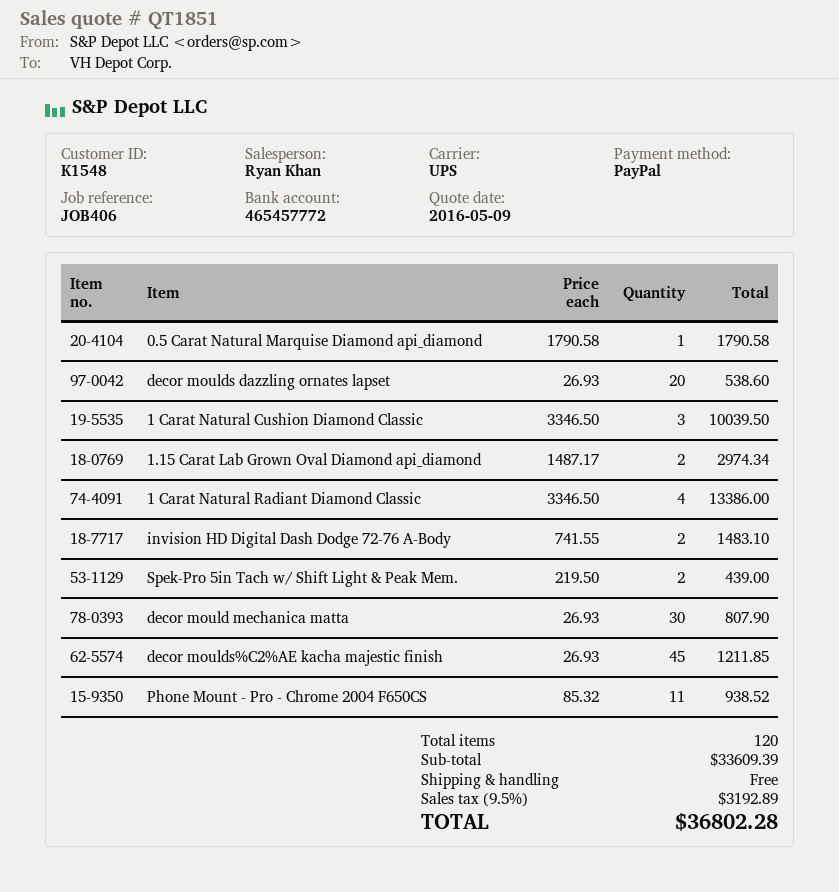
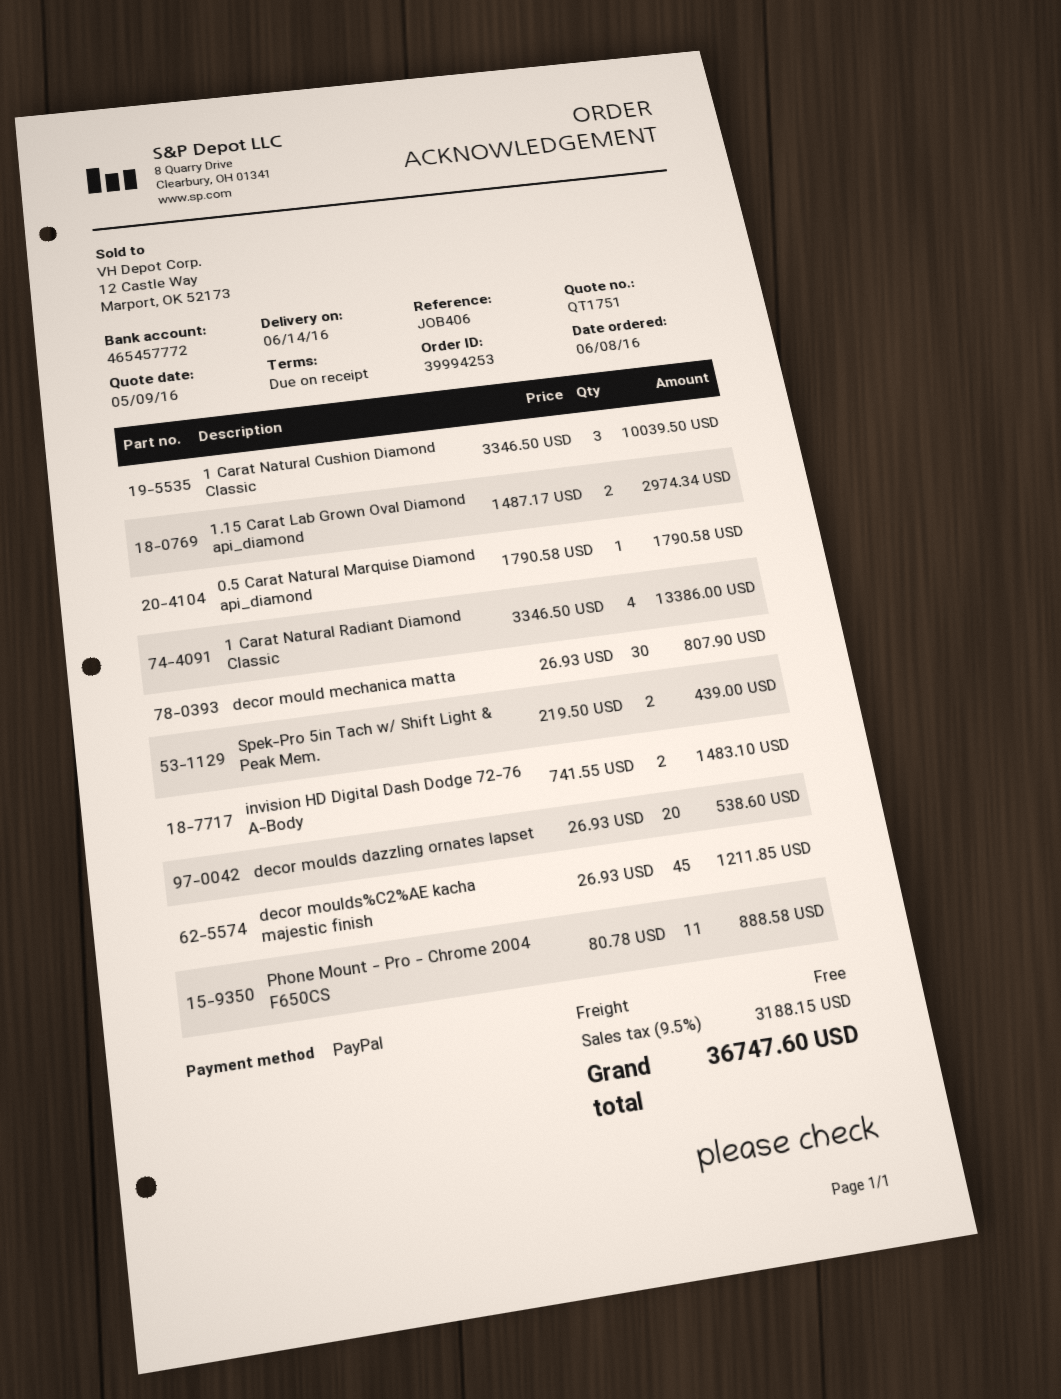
quote number: QT1851 -> QT1751
Phone Mount - Pro - Chrome 2004 F650CS: 11 x 85.32 = 938.52 -> 11 x 80.78 = 888.58
tax: 9.5% = 3192.89 -> 9.5% = 3188.15
total: 36802.28 -> 36747.60

